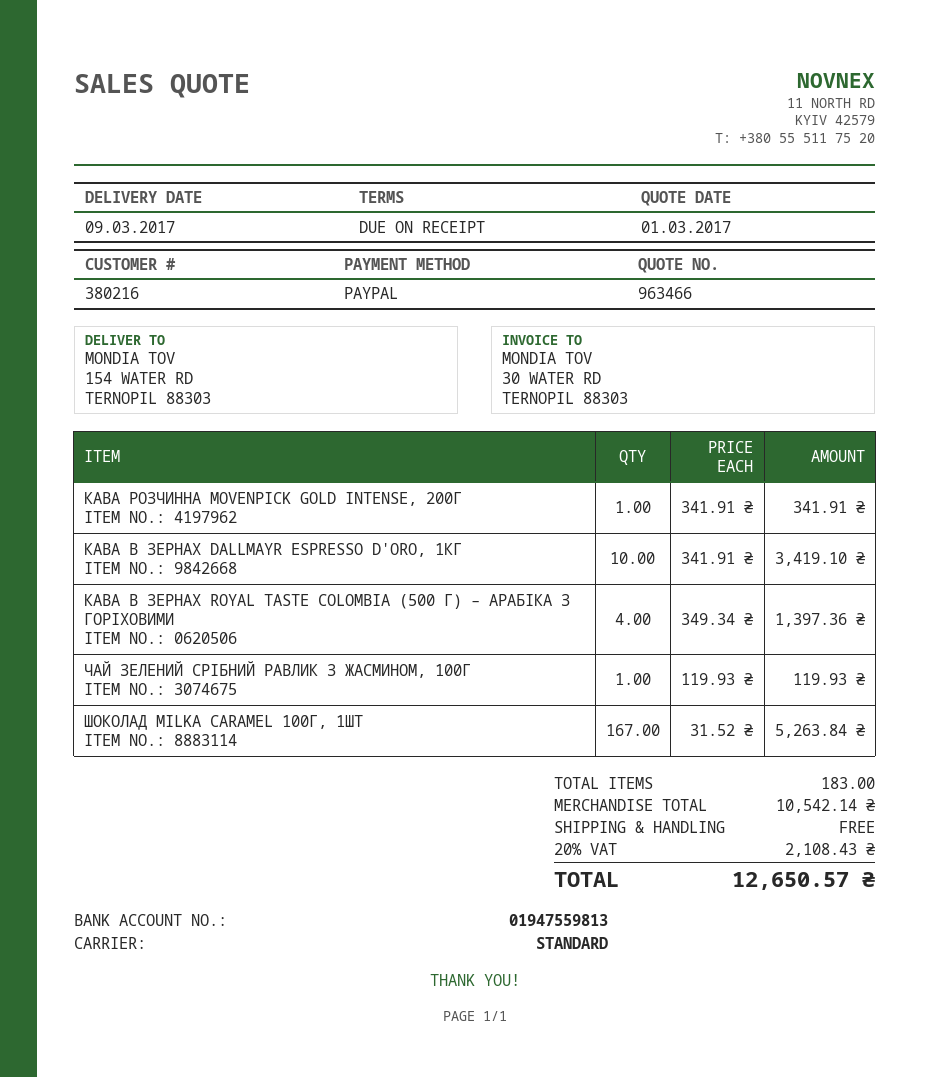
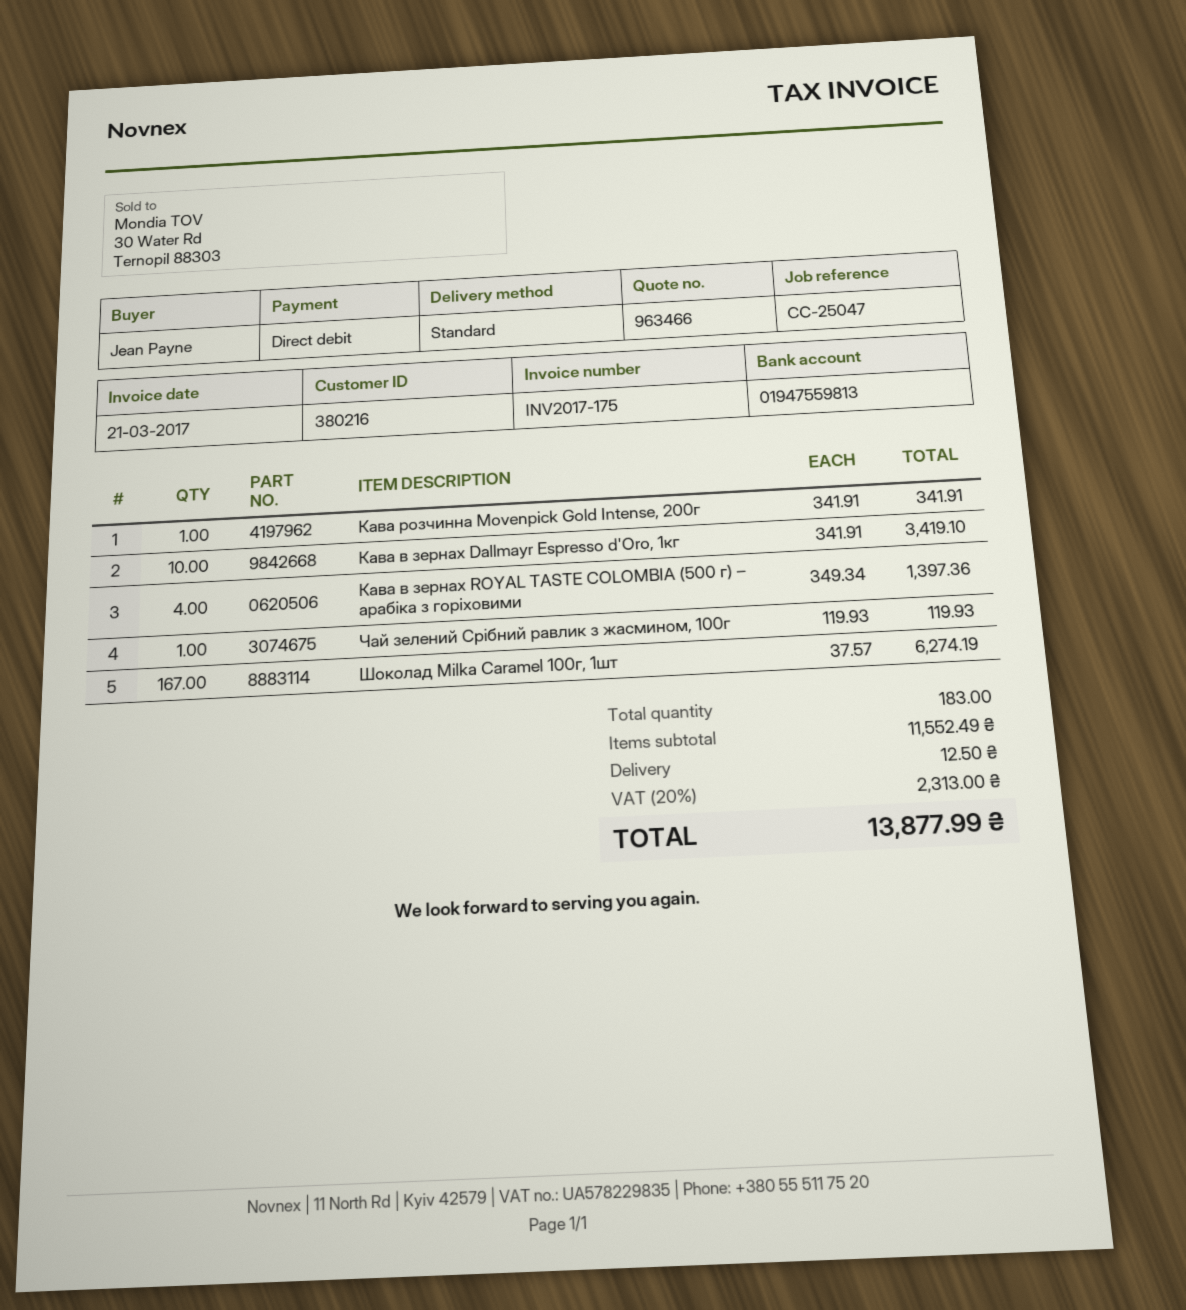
payment method: PayPal -> direct debit
ШОКОЛАД MILKA CARAMEL 100Г, 1ШТ: 167 x 31.52 = 5263.84 -> 167 x 37.57 = 6274.19
subtotal: 10542.14 -> 11552.49
shipping: 0.00 -> 12.50
tax: 20% = 2108.43 -> 20% = 2313.00
total: 12650.57 -> 13877.99

